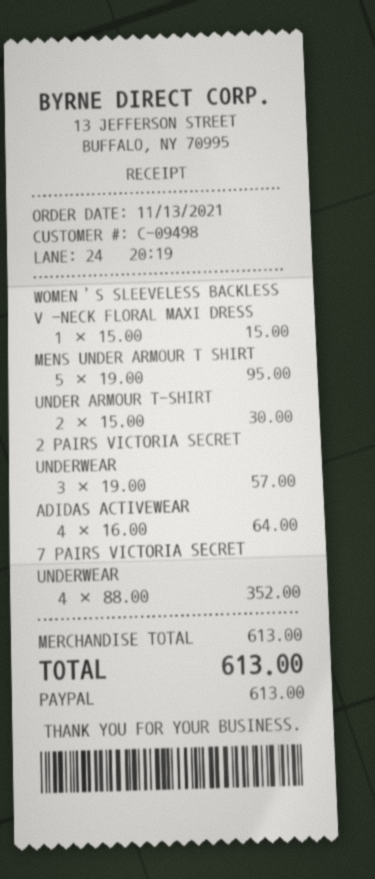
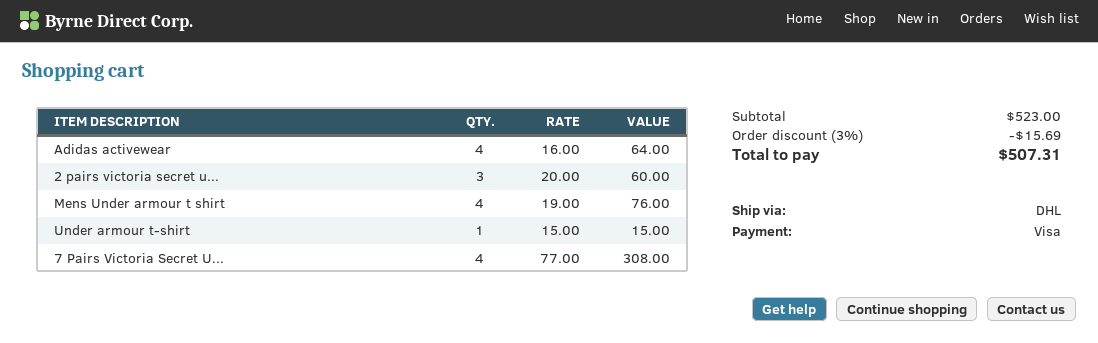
payment method: PayPal -> Visa
WOMEN’S SLEEVELESS BACKLESS V -NECK FLORAL MAXI DRESS: 1 x 15.00 = 15.00 -> none
MENS UNDER ARMOUR T SHIRT: 5 x 19.00 = 95.00 -> 4 x 19.00 = 76.00
UNDER ARMOUR T-SHIRT: 2 x 15.00 = 30.00 -> 1 x 15.00 = 15.00
2 PAIRS VICTORIA SECRET UNDERWEAR: 3 x 19.00 = 57.00 -> 3 x 20.00 = 60.00
7 PAIRS VICTORIA SECRET UNDERWEAR: 4 x 88.00 = 352.00 -> 4 x 77.00 = 308.00
subtotal: 613.00 -> 523.00
discount: none -> 3% = 15.69
total: 613.00 -> 507.31

